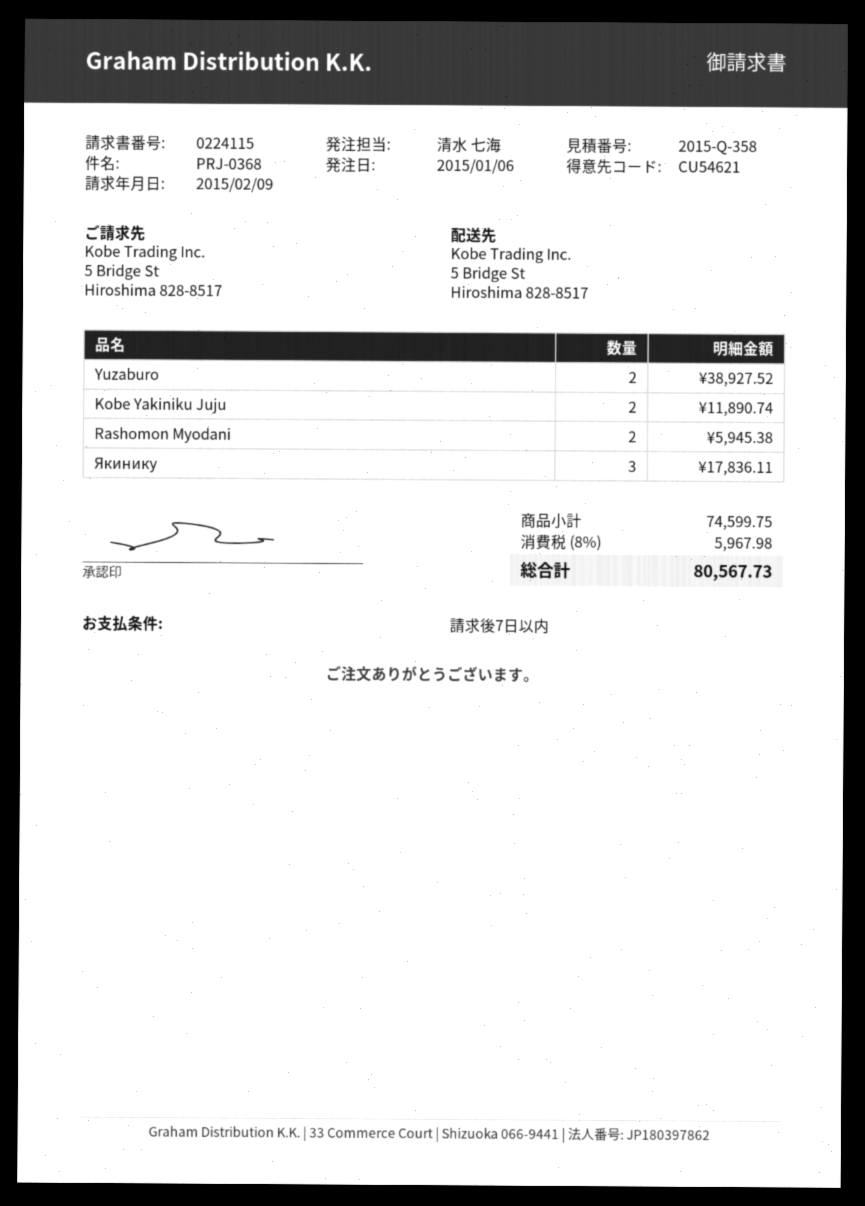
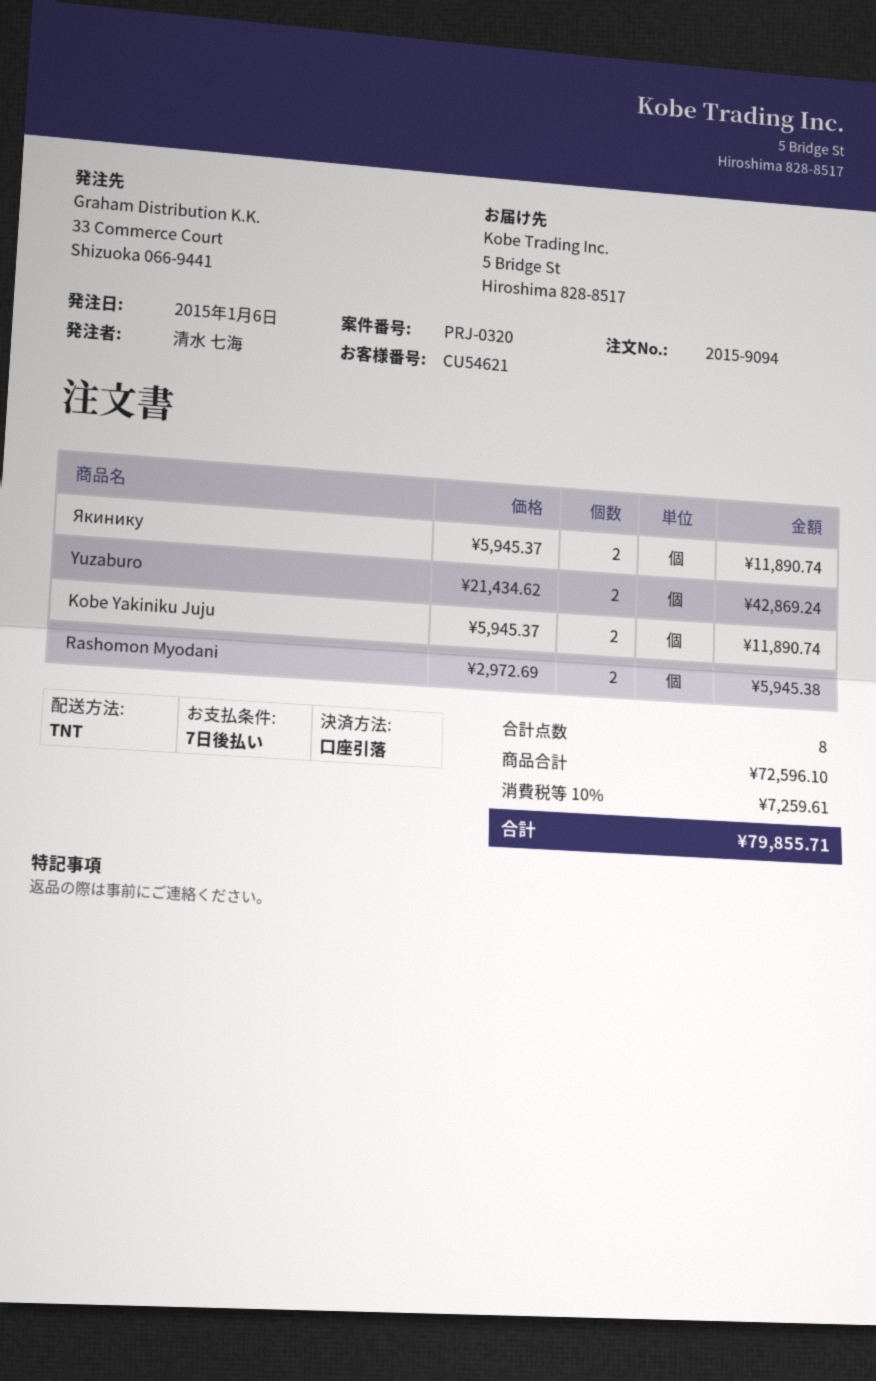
reference: PRJ-0368 -> PRJ-0320
Yuzaburo: 2 for 38927.52 -> 2 for 42869.24
Якинику: 3 for 17836.11 -> 2 for 11890.74
subtotal: 74599.75 -> 72596.10
tax: 8% = 5967.98 -> 10% = 7259.61
total: 80567.73 -> 79855.71

